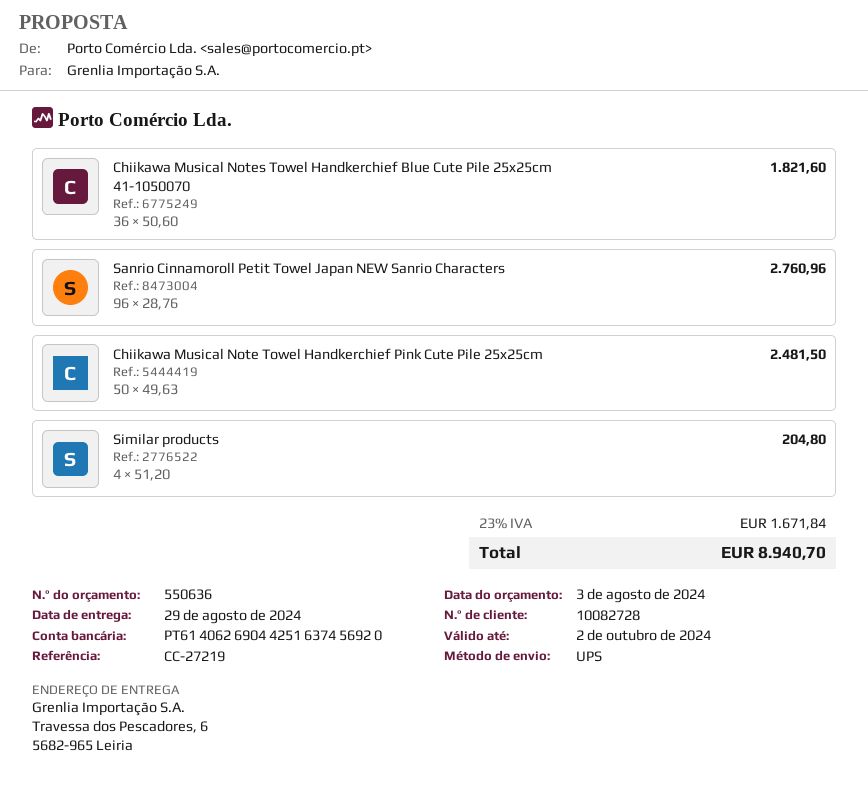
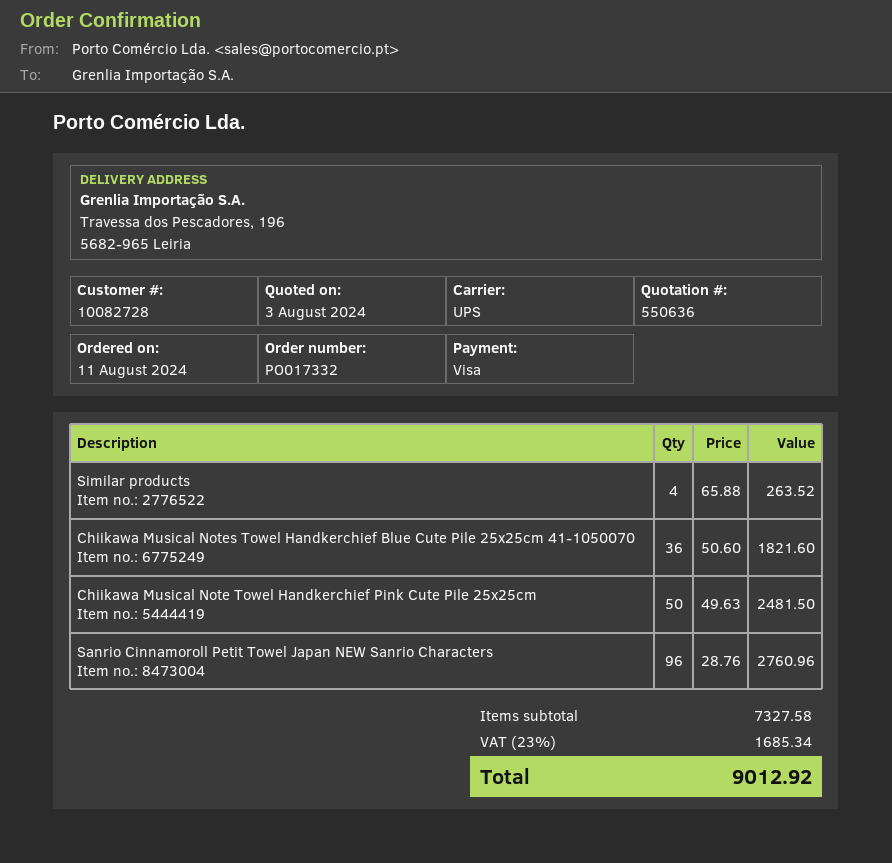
ship to: Travessa dos Pescadores, 6, 5682-965 Leiria -> Travessa dos Pescadores, 196, 5682-965 Leiria
Similar products: 4 x 51.20 = 204.80 -> 4 x 65.88 = 263.52
tax: 23% = 1671.84 -> 23% = 1685.34
total: 8940.70 -> 9012.92

